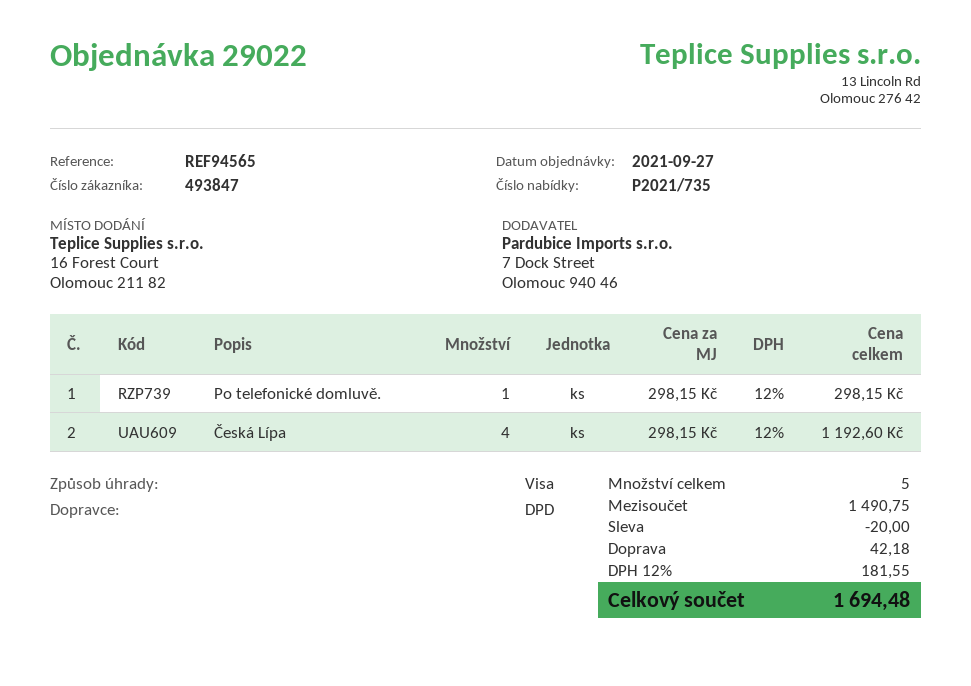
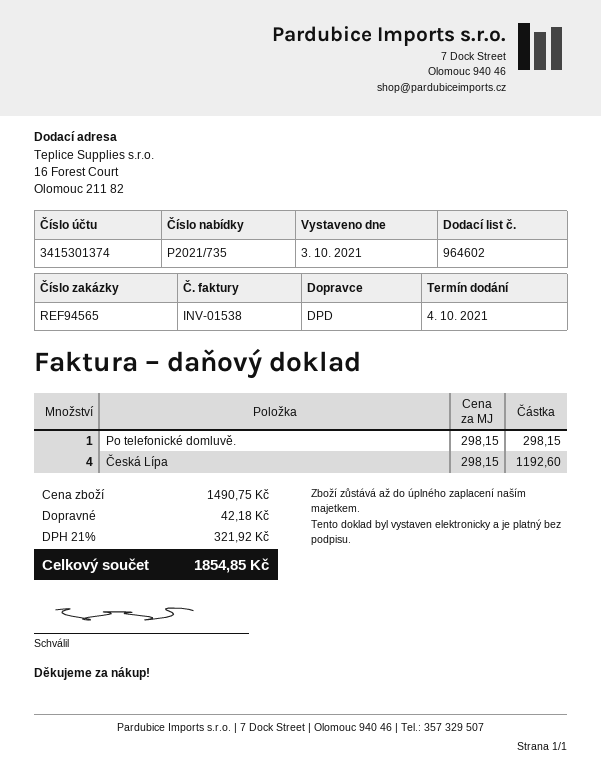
discount: 20.00 -> none
tax: 12% = 181.55 -> 21% = 321.92
total: 1694.48 -> 1854.85

